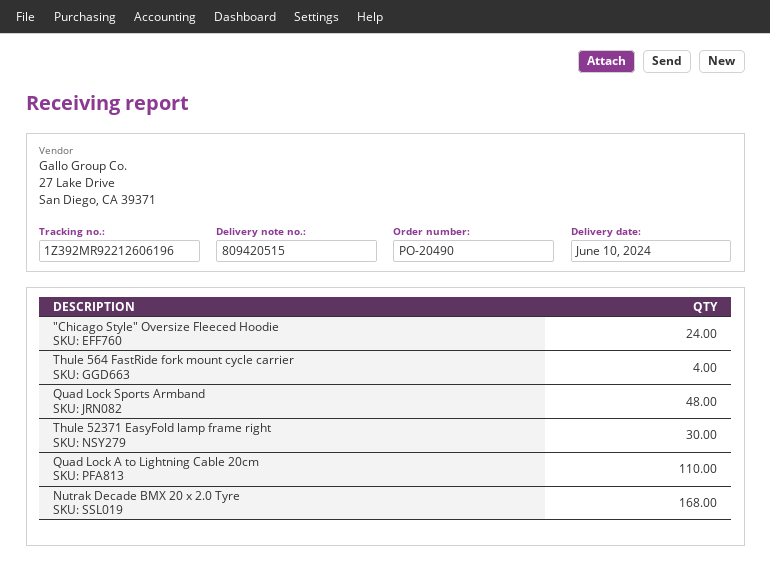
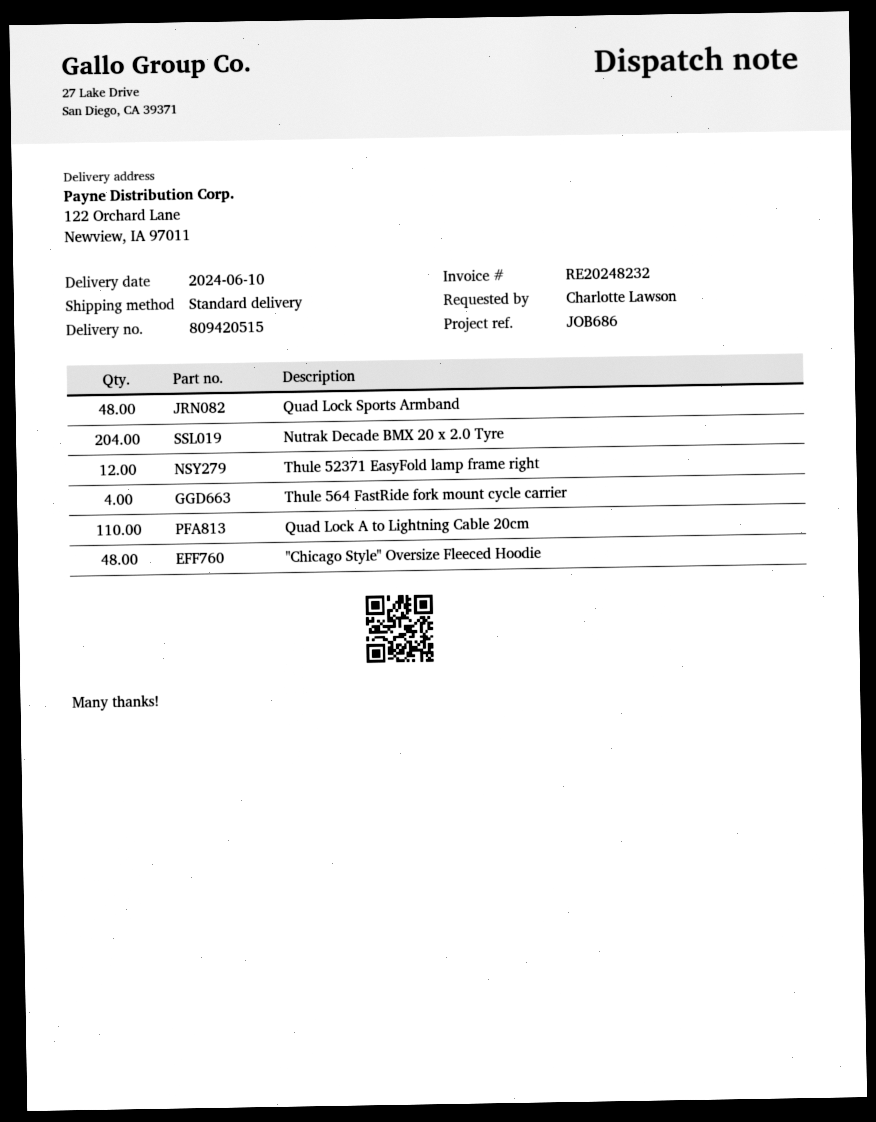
"Chicago Style" Oversize Fleeced Hoodie: 24 -> 48
Thule 52371 EasyFold lamp frame right: 30 -> 12
Nutrak Decade BMX 20 x 2.0 Tyre: 168 -> 204

